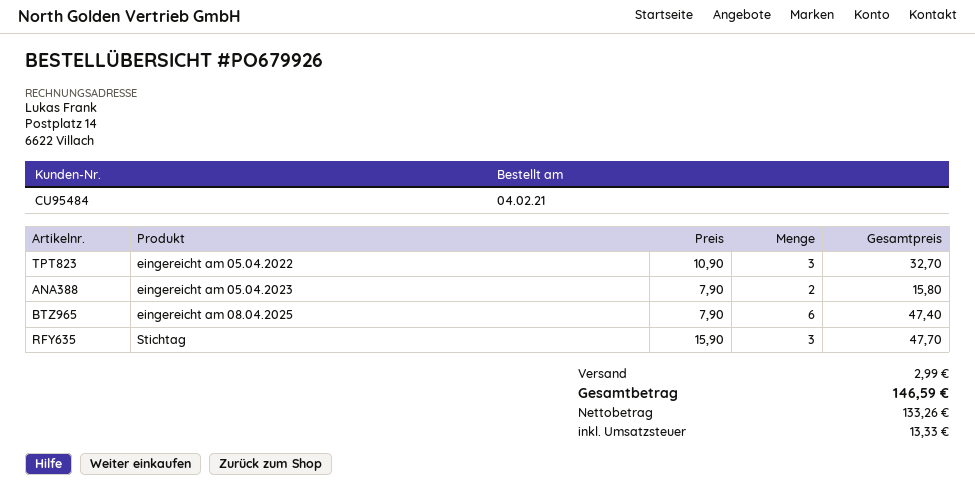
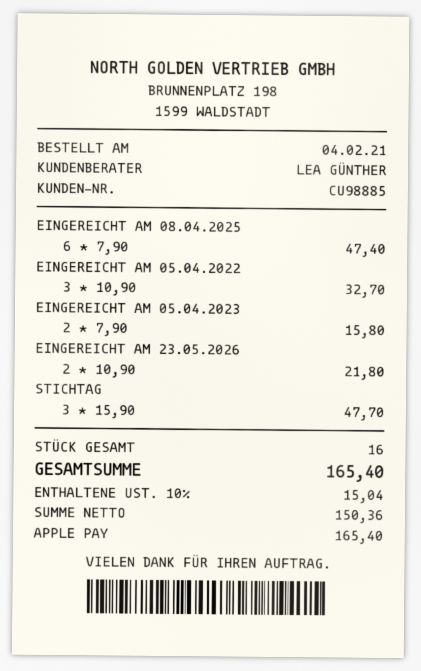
customer number: CU95484 -> CU98885
EINGEREICHT AM 23.05.2026: none -> 2 x 10.90 = 21.80
shipping: 2.99 -> none
net: 133.26 -> 150.36
tax: 13.33 -> 15.04
total: 146.59 -> 165.40

